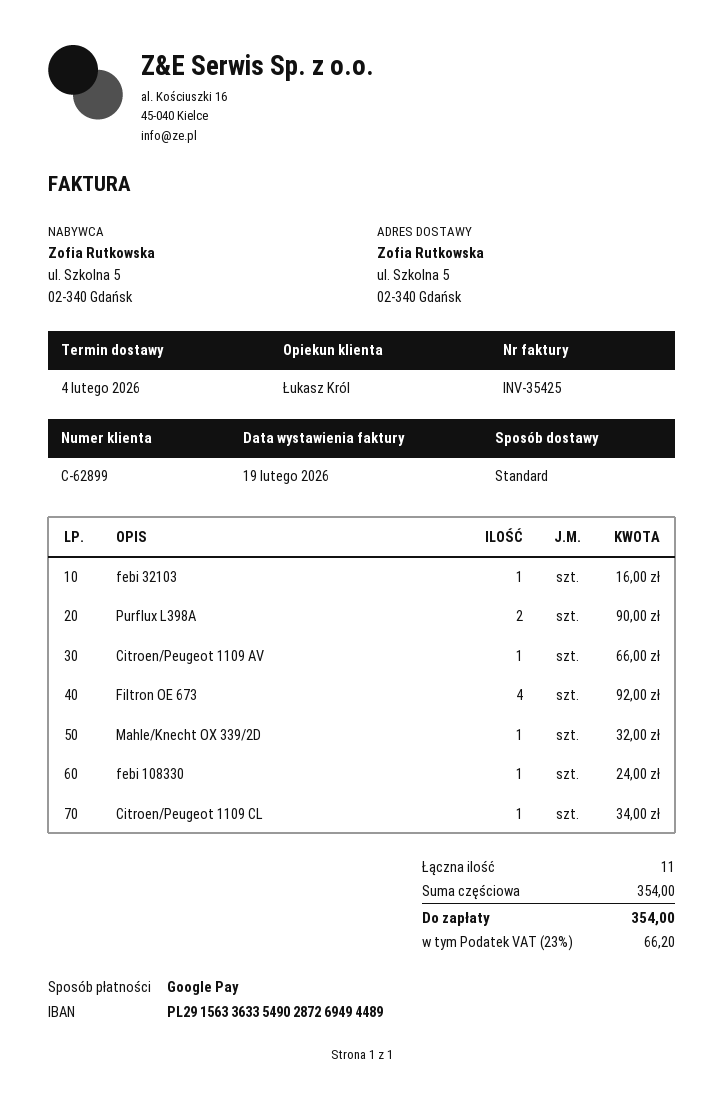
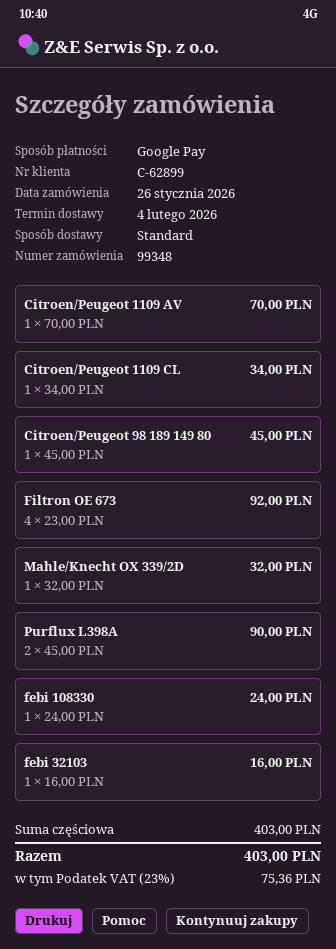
Citroen/Peugeot 1109 AV: 1 for 66.00 -> 1 for 70.00
Citroen/Peugeot 98 189 149 80: none -> 1 for 45.00
subtotal: 354.00 -> 403.00
tax: 23% = 66.20 -> 23% = 75.36
total: 354.00 -> 403.00

